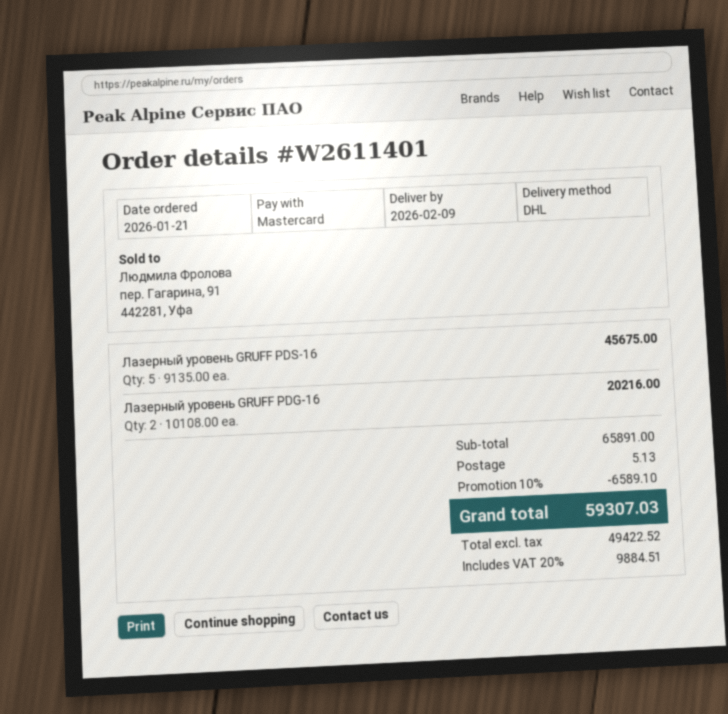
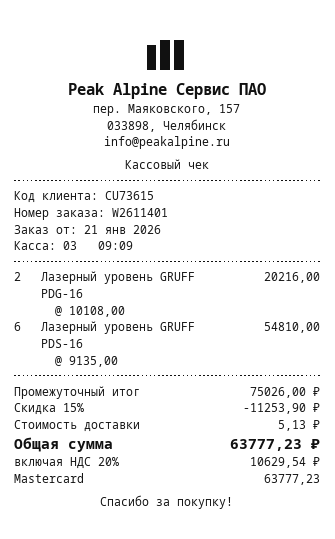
Лазерный уровень GRUFF PDS-16: 5 x 9135.00 = 45675.00 -> 6 x 9135.00 = 54810.00
subtotal: 65891.00 -> 75026.00
discount: 10% = 6589.10 -> 15% = 11253.90
tax: 20% = 9884.51 -> 20% = 10629.54
total: 59307.03 -> 63777.23

